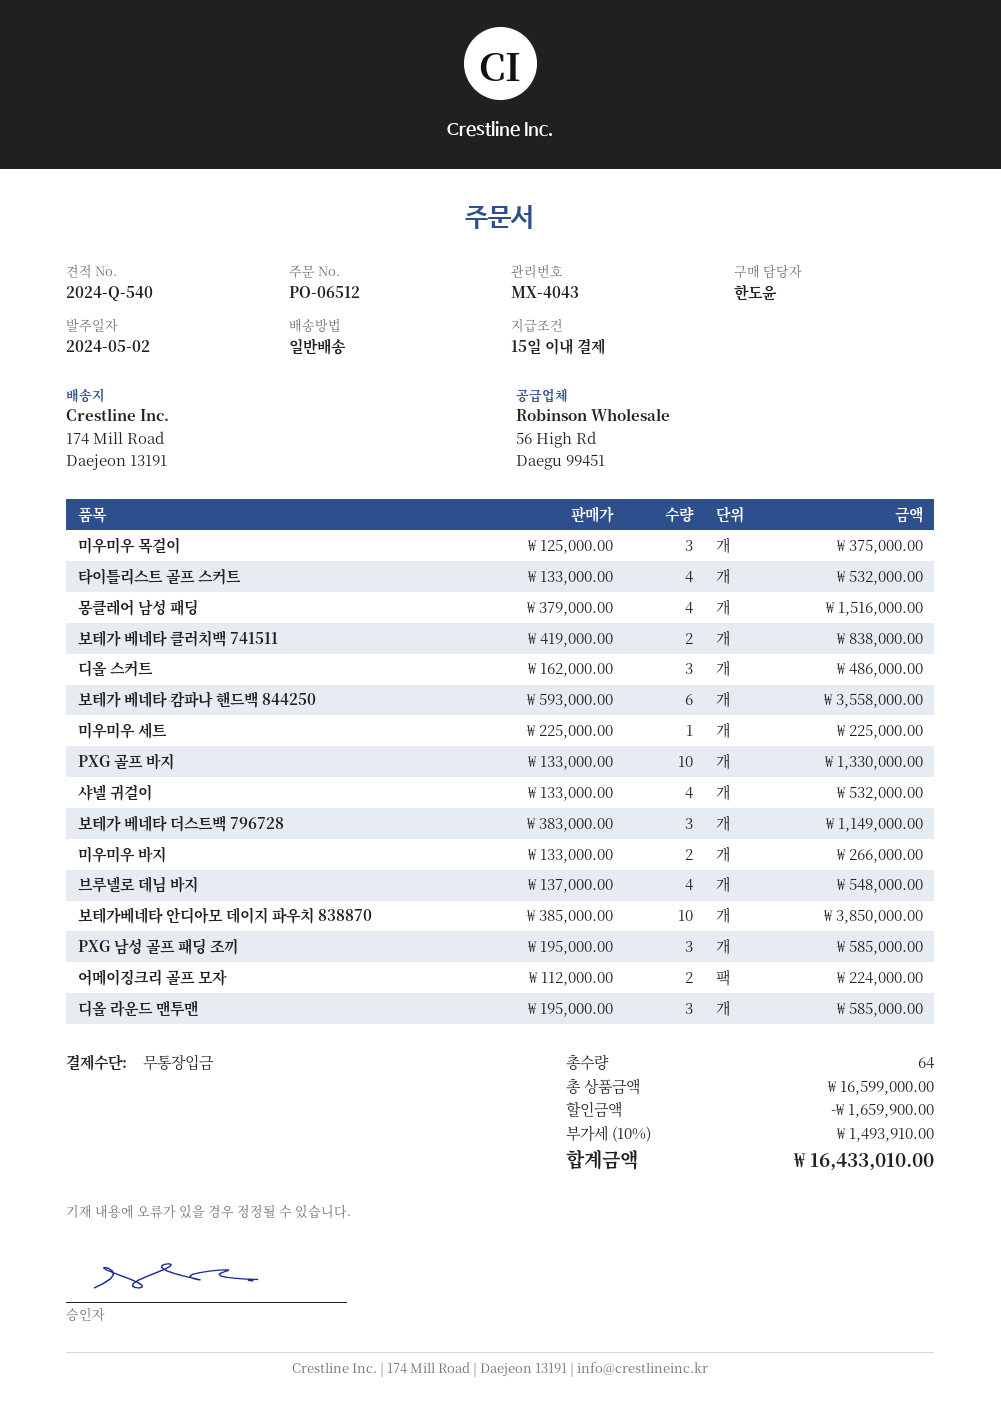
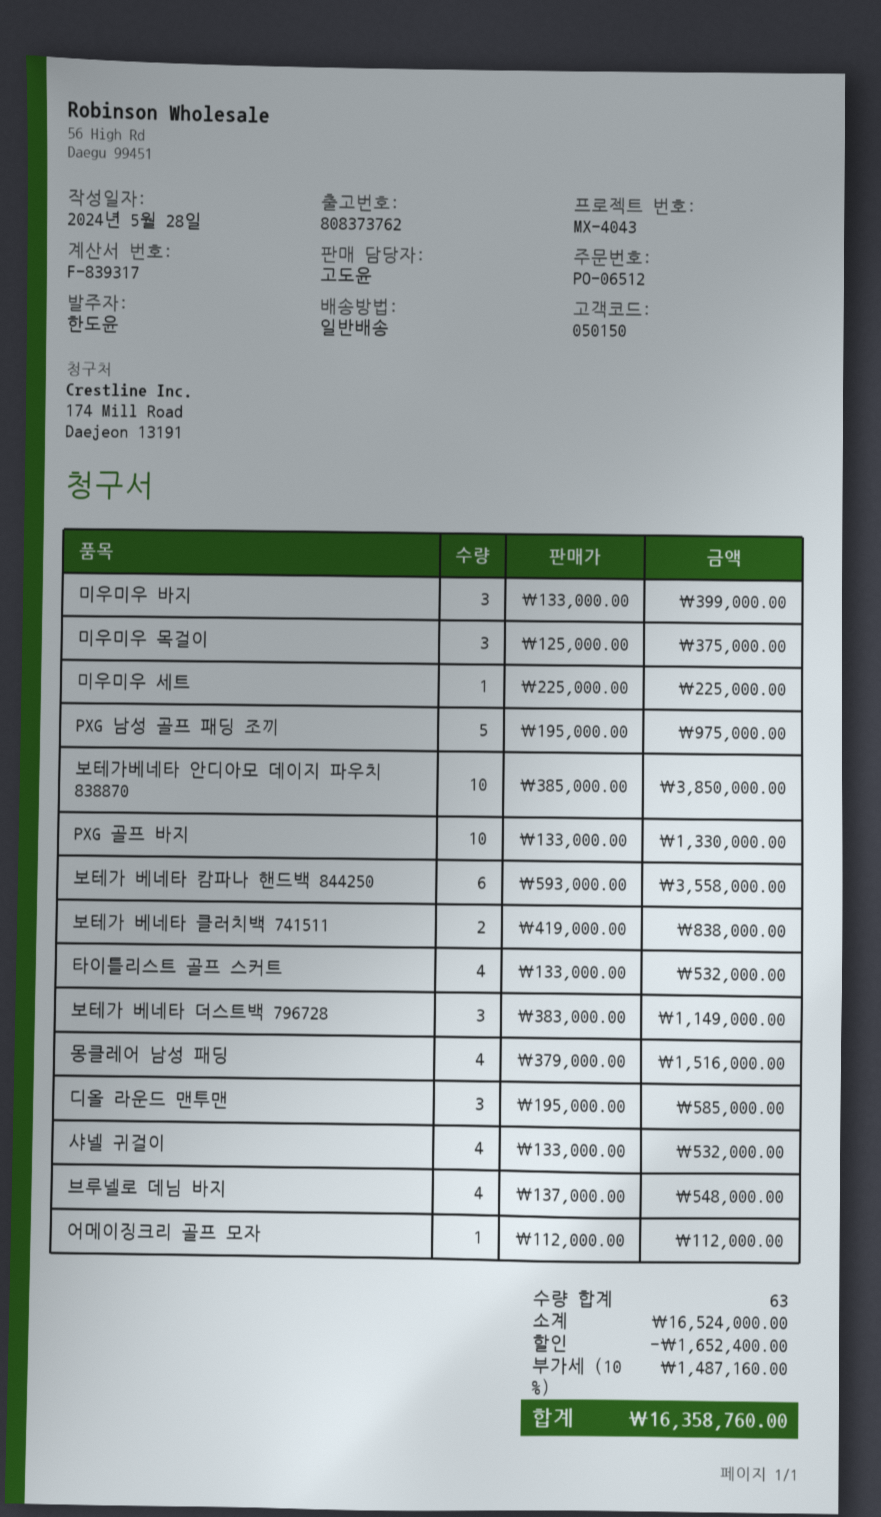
디올 스커트: 3 x 162000.00 = 486000.00 -> none
미우미우 바지: 2 x 133000.00 = 266000.00 -> 3 x 133000.00 = 399000.00
PXG 남성 골프 패딩 조끼: 3 x 195000.00 = 585000.00 -> 5 x 195000.00 = 975000.00
어메이징크리 골프 모자: 2 x 112000.00 = 224000.00 -> 1 x 112000.00 = 112000.00
total quantity: 64 -> 63
subtotal: 16599000.00 -> 16524000.00
discount: 1659900.00 -> 1652400.00
tax: 10% = 1493910.00 -> 10% = 1487160.00
total: 16433010.00 -> 16358760.00

